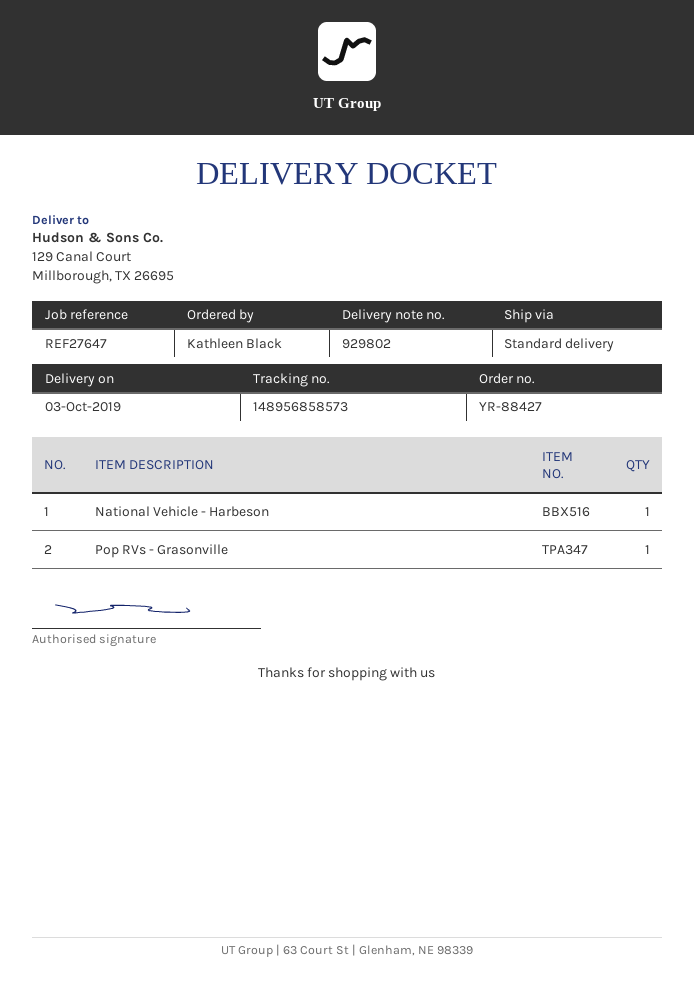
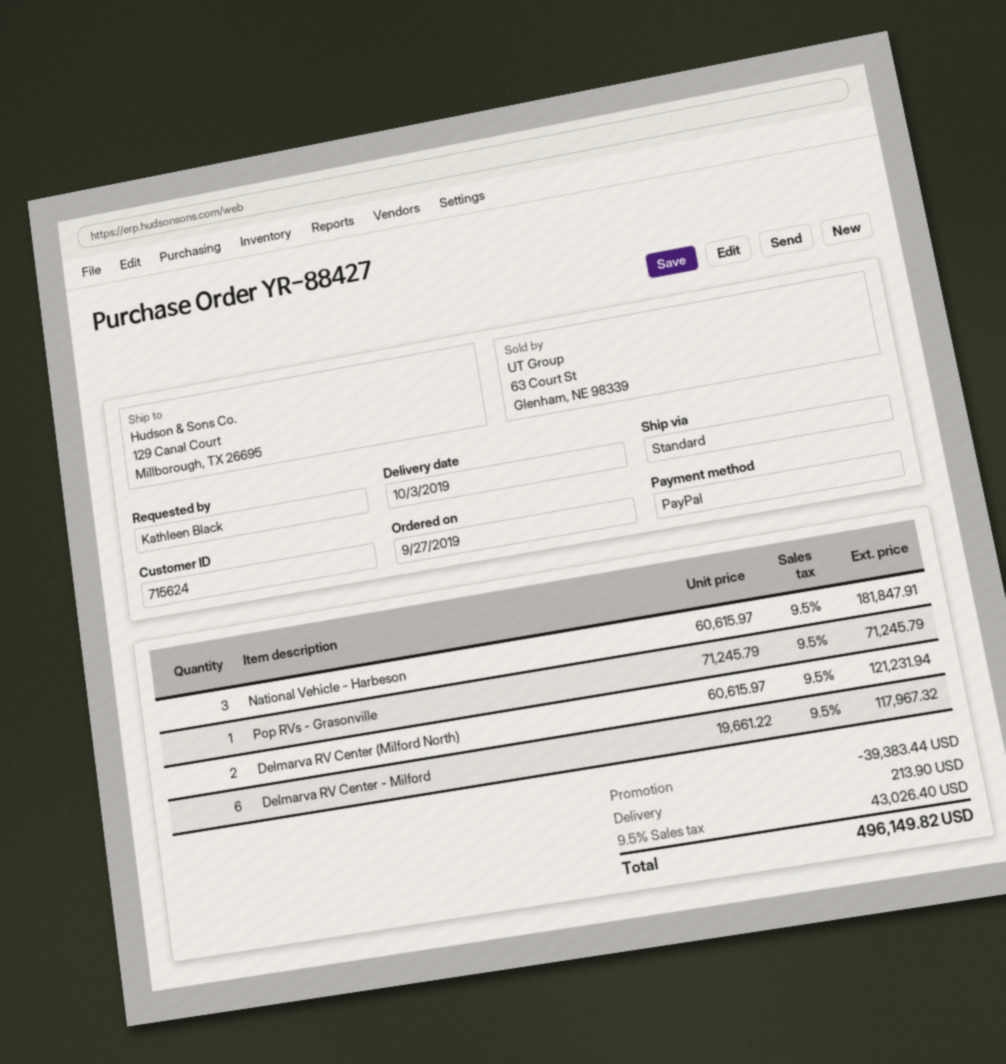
National Vehicle - Harbeson: 1 -> 3
Delmarva RV Center (Milford North): none -> 2
Delmarva RV Center - Milford: none -> 6

